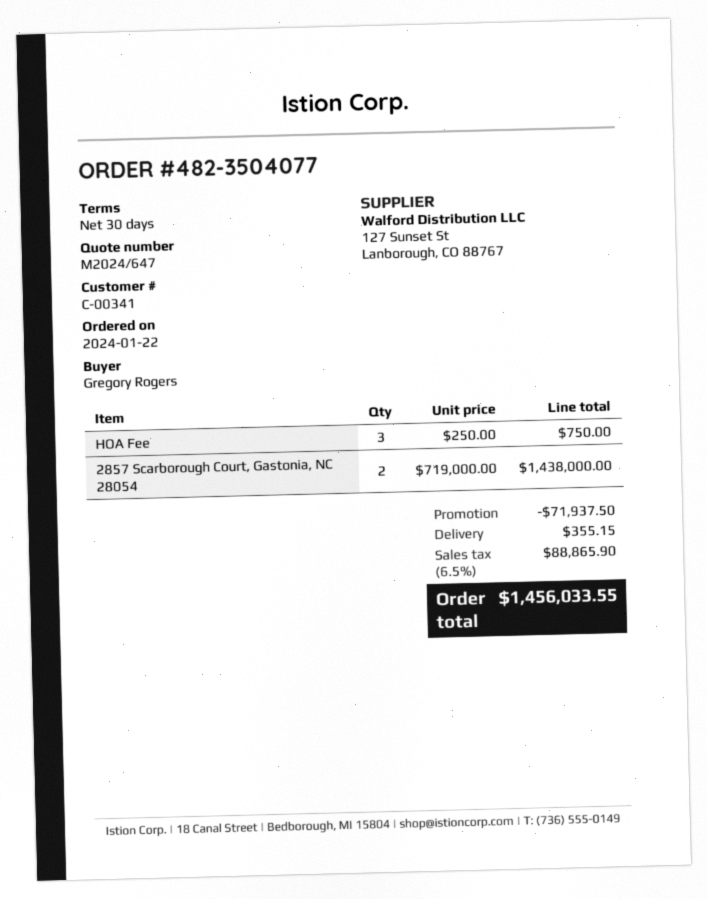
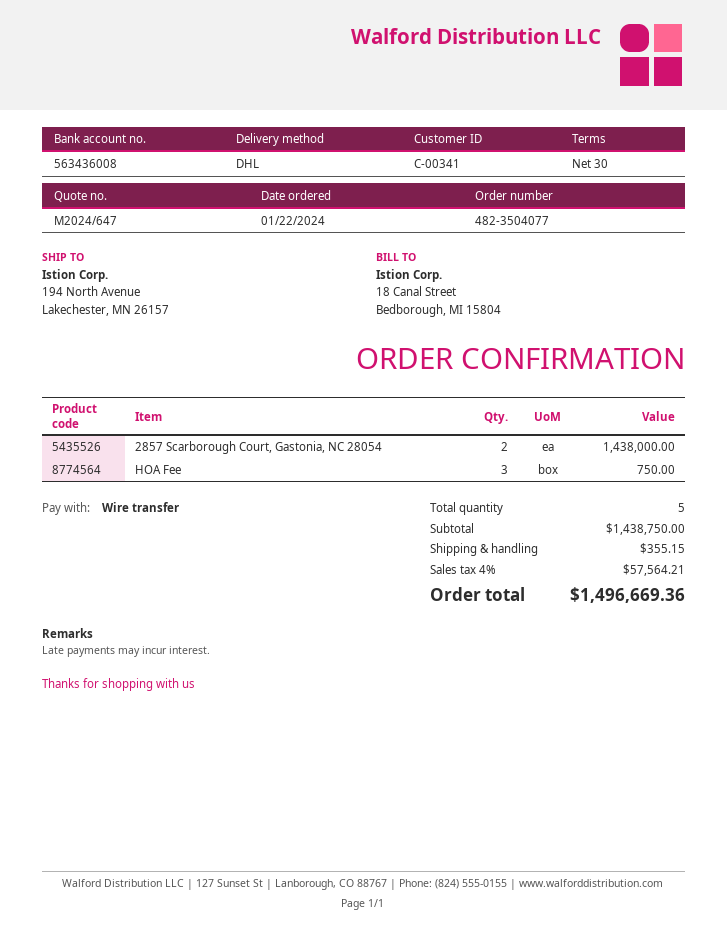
discount: 71937.50 -> none
tax: 6.5% = 88865.90 -> 4% = 57564.21
total: 1456033.55 -> 1496669.36

